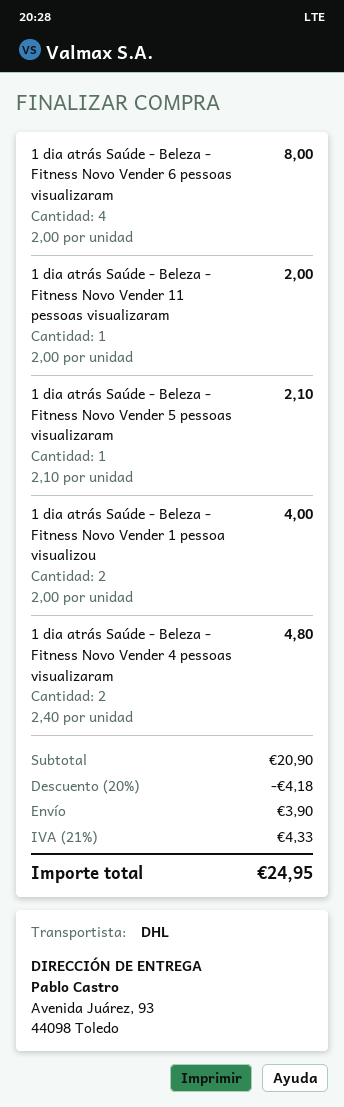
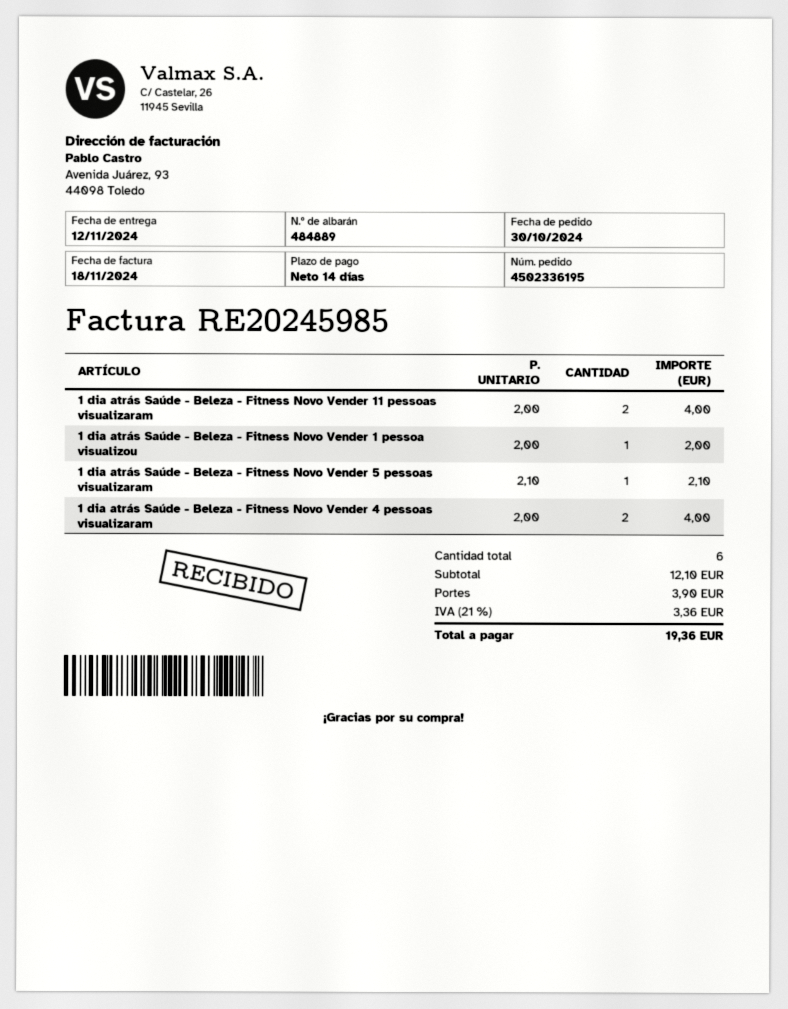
1 dia atrás Saúde - Beleza - Fitness Novo Vender 6 pessoas visualizaram: 4 x 2.00 = 8.00 -> none
1 dia atrás Saúde - Beleza - Fitness Novo Vender 11 pessoas visualizaram: 1 x 2.00 = 2.00 -> 2 x 2.00 = 4.00
1 dia atrás Saúde - Beleza - Fitness Novo Vender 1 pessoa visualizou: 2 x 2.00 = 4.00 -> 1 x 2.00 = 2.00
1 dia atrás Saúde - Beleza - Fitness Novo Vender 4 pessoas visualizaram: 2 x 2.40 = 4.80 -> 2 x 2.00 = 4.00
subtotal: 20.90 -> 12.10
discount: 20% = 4.18 -> none
tax: 21% = 4.33 -> 21% = 3.36
total: 24.95 -> 19.36

